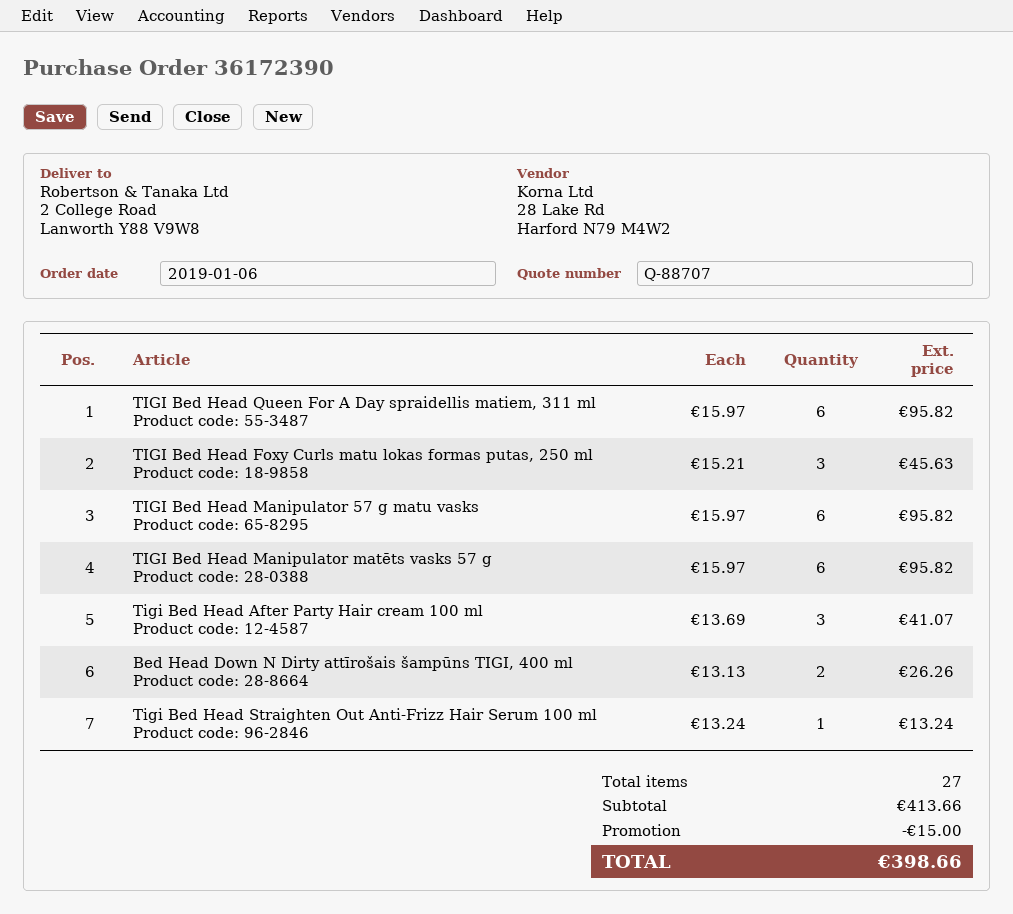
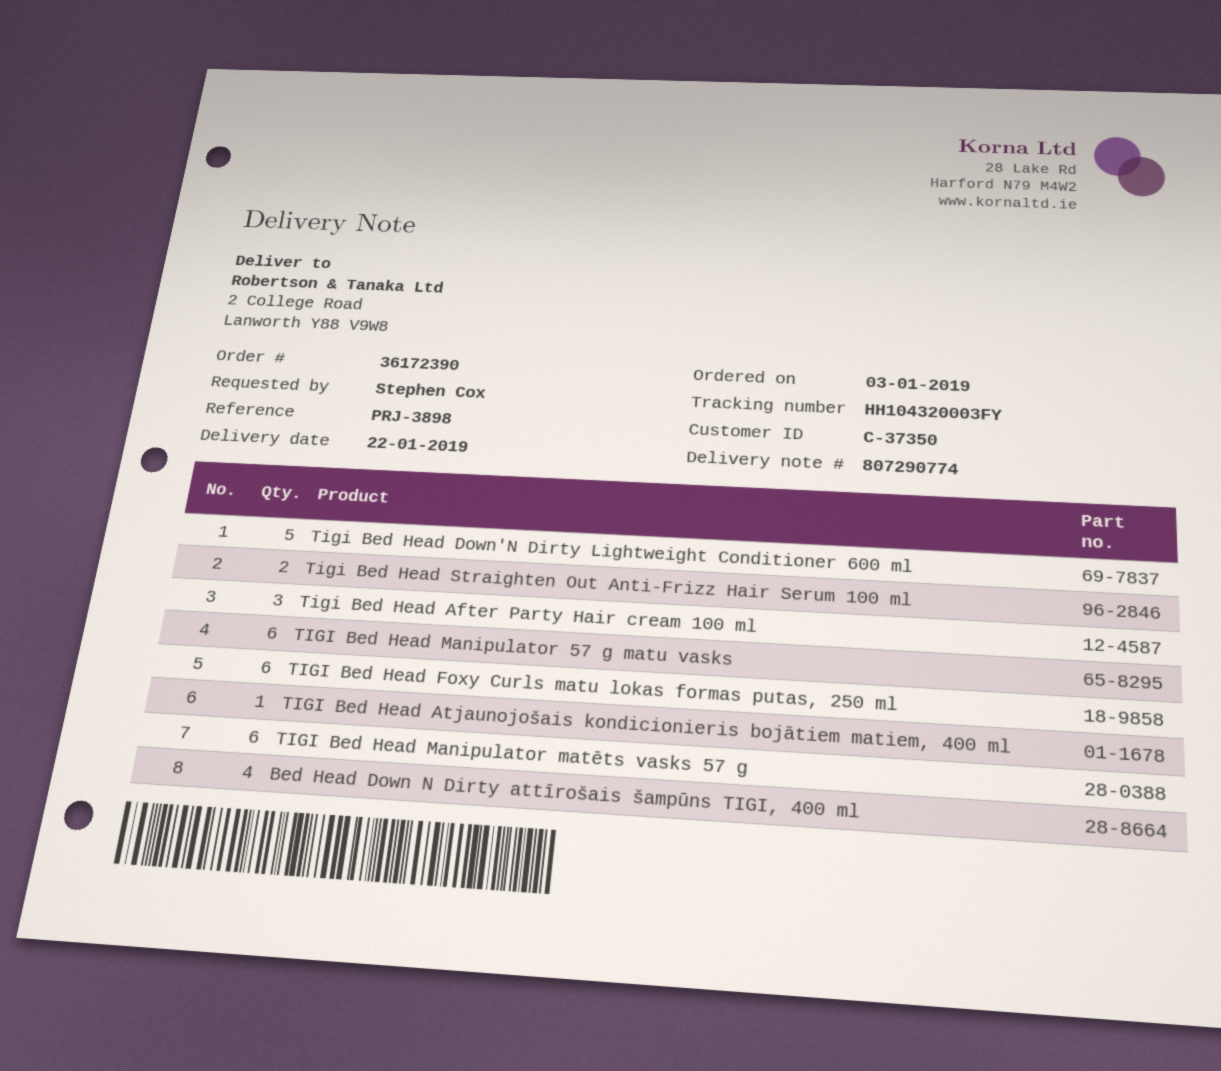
order date: 2019-01-06 -> 2019-01-03
TIGI Bed Head Queen For A Day spraidellis matiem, 311 ml: 6 -> none
TIGI Bed Head Foxy Curls matu lokas formas putas, 250 ml: 3 -> 6
Bed Head Down N Dirty attīrošais šampūns TIGI, 400 ml: 2 -> 4
Tigi Bed Head Straighten Out Anti-Frizz Hair Serum 100 ml: 1 -> 2
Tigi Bed Head Down'N Dirty Lightweight Conditioner 600 ml: none -> 5
TIGI Bed Head Atjaunojošais kondicionieris bojātiem matiem, 400 ml: none -> 1

